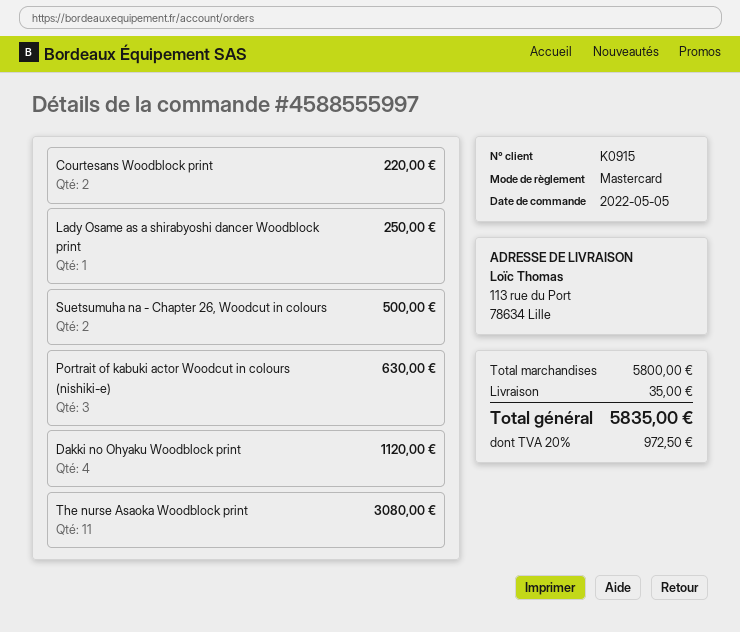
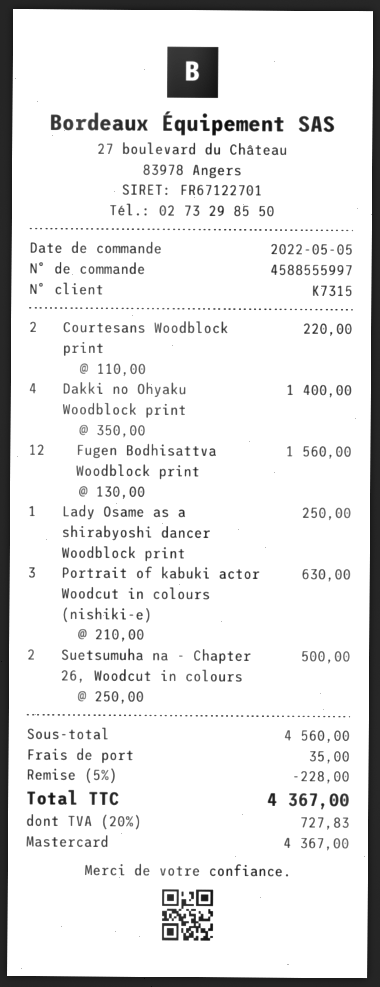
customer number: K0915 -> K7315
Dakki no Ohyaku Woodblock print: 4 for 1120.00 -> 4 for 1400.00
The nurse Asaoka Woodblock print: 11 for 3080.00 -> none
Fugen Bodhisattva Woodblock print: none -> 12 for 1560.00
subtotal: 5800.00 -> 4560.00
discount: none -> 5% = 228.00
tax: 20% = 972.50 -> 20% = 727.83
total: 5835.00 -> 4367.00

